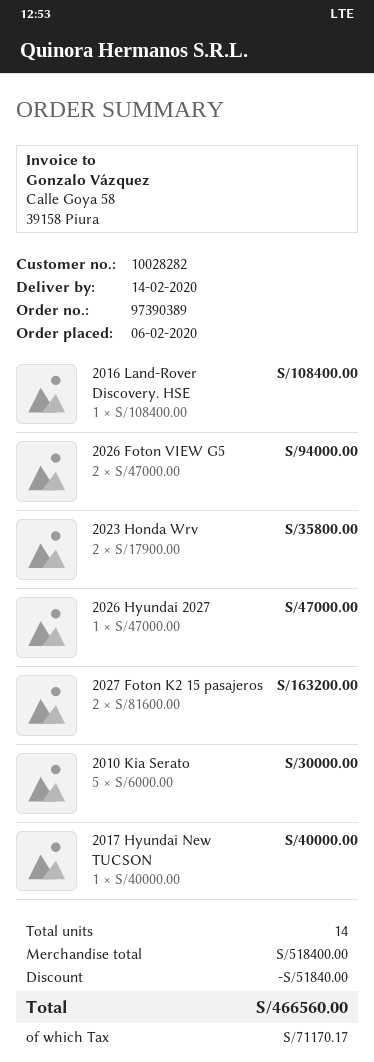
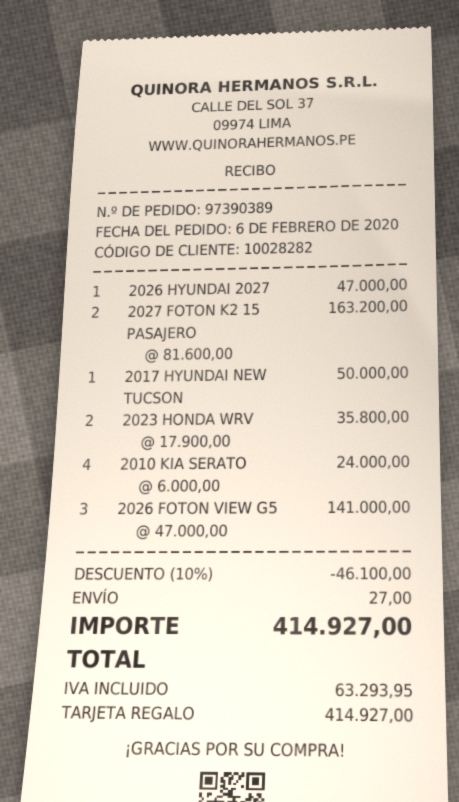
2016 Land-Rover Discovery. HSE: 1 x 108400.00 = 108400.00 -> none
2026 Foton VIEW G5: 2 x 47000.00 = 94000.00 -> 3 x 47000.00 = 141000.00
2010 Kia Serato: 5 x 6000.00 = 30000.00 -> 4 x 6000.00 = 24000.00
2017 Hyundai New TUCSON: 1 x 40000.00 = 40000.00 -> 1 x 50000.00 = 50000.00
discount: 51840.00 -> 46100.00
shipping: none -> 27.00
tax: 71170.17 -> 63293.95
total: 466560.00 -> 414927.00

